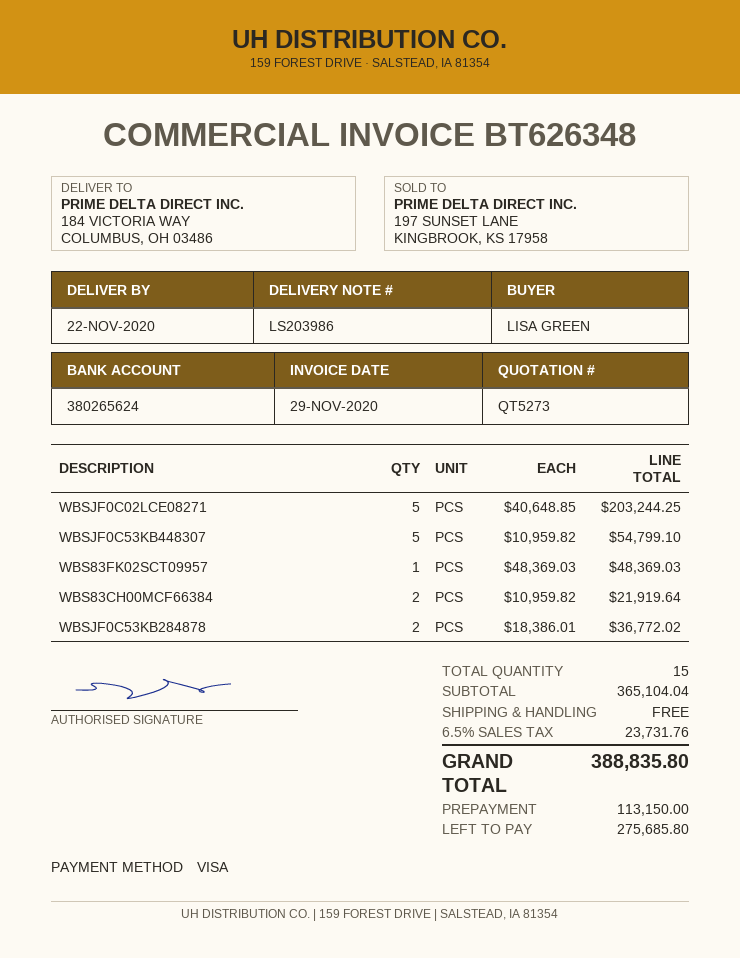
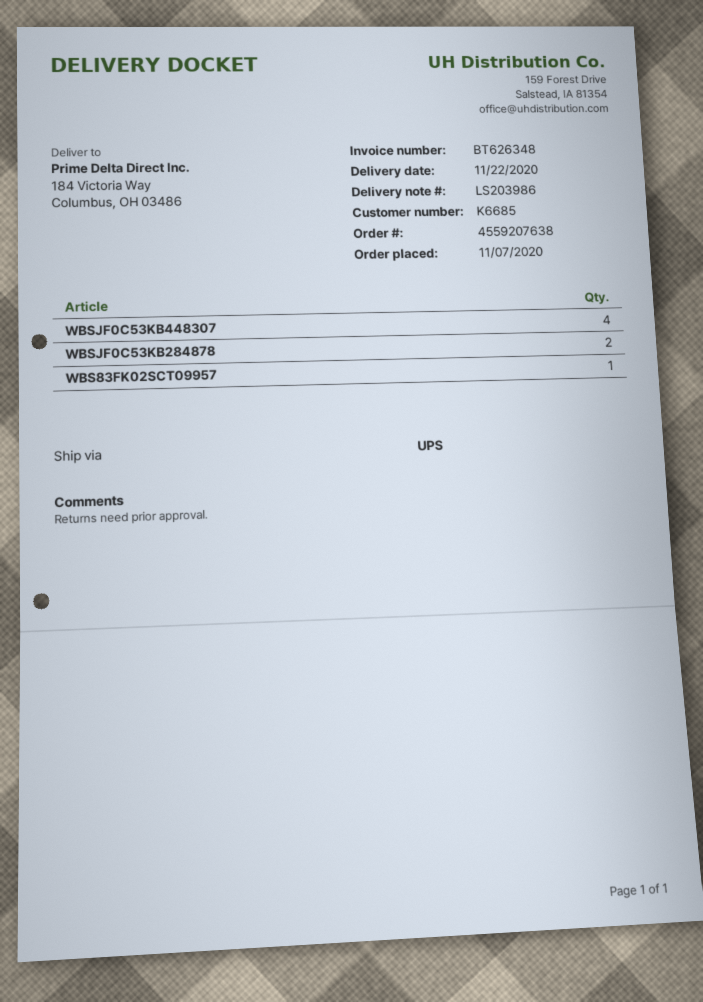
WBSJF0C02LCE08271: 5 -> none
WBSJF0C53KB448307: 5 -> 4
WBS83CH00MCF66384: 2 -> none

